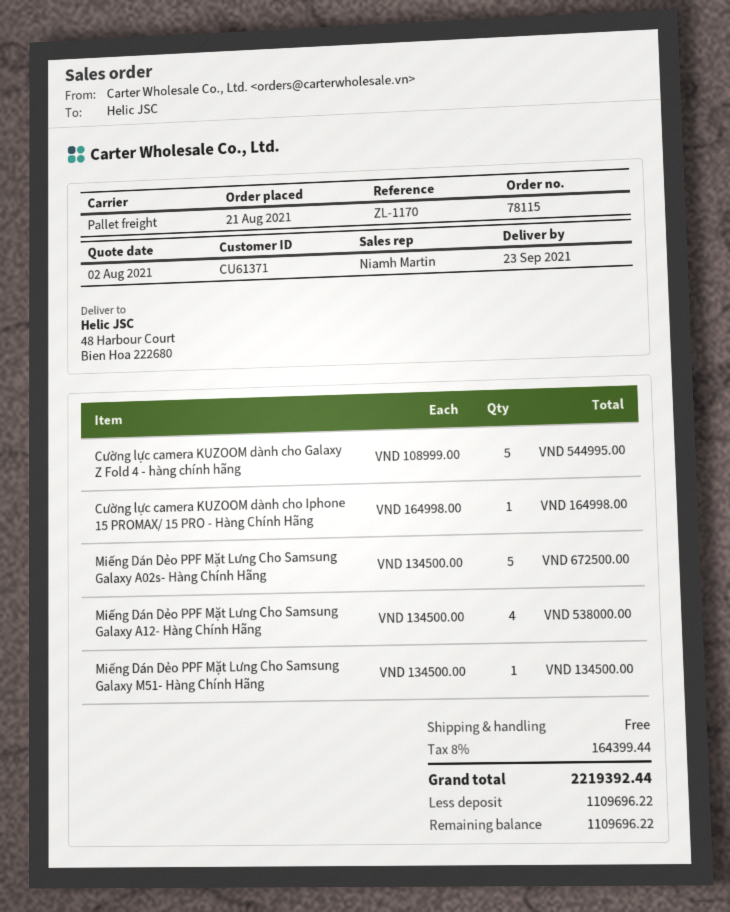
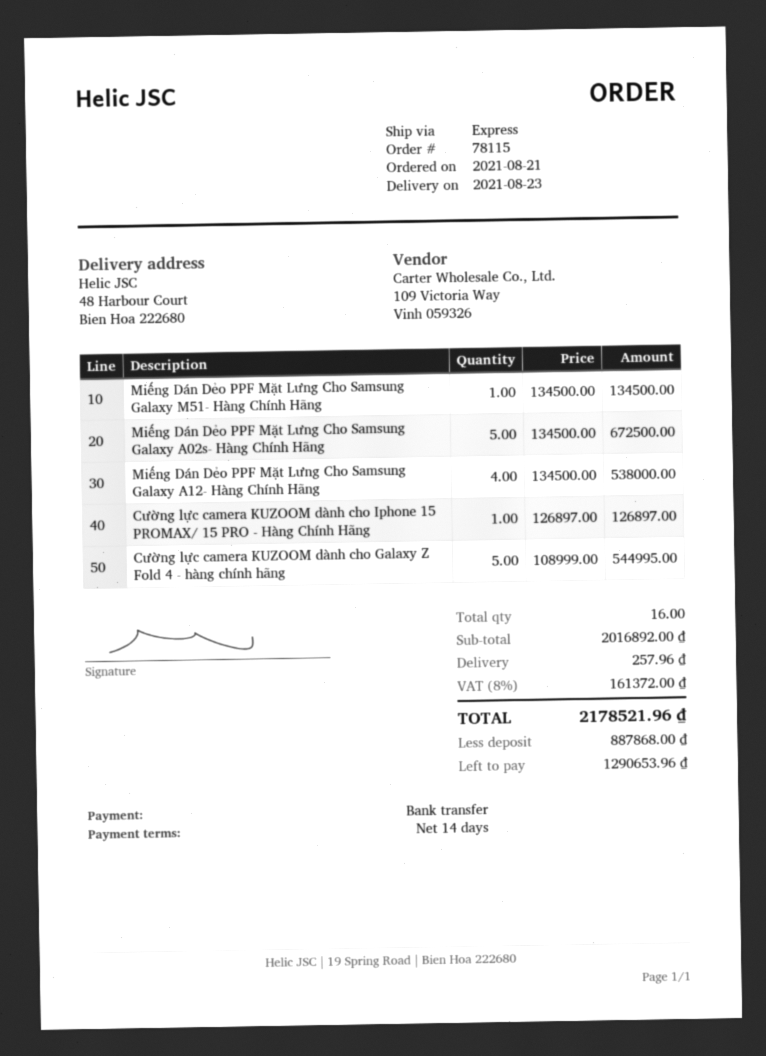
delivery date: 2021-09-23 -> 2021-08-23
shipping method: pallet freight -> express
Cường lực camera KUZOOM dành cho Iphone 15 PROMAX/ 15 PRO - Hàng Chính Hãng: 1 x 164998.00 = 164998.00 -> 1 x 126897.00 = 126897.00
shipping: 0.00 -> 257.96
tax: 8% = 164399.44 -> 8% = 161372.00
total: 2219392.44 -> 2178521.96
deposit: 1109696.22 -> 887868.00
balance: 1109696.22 -> 1290653.96

